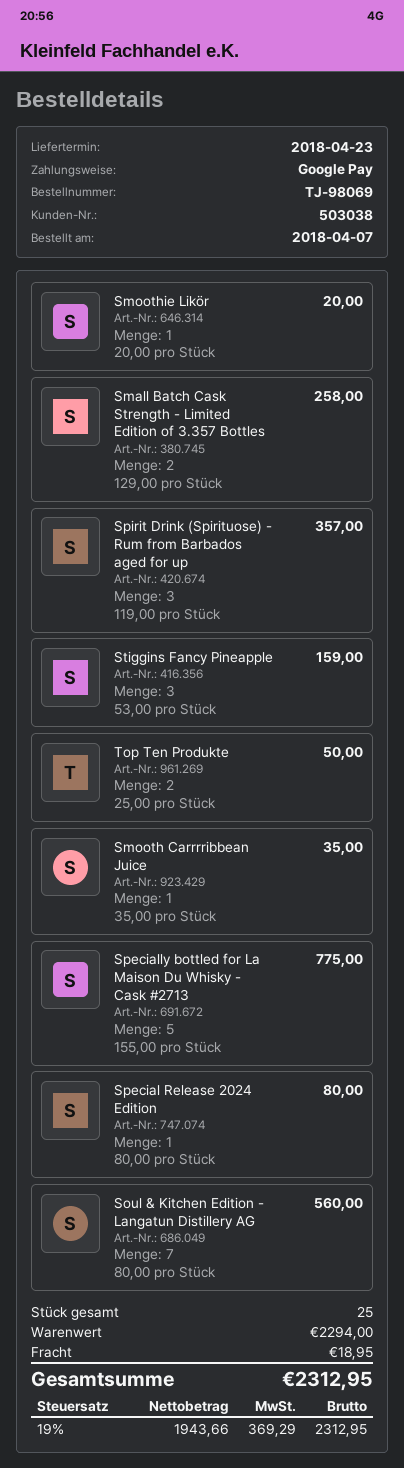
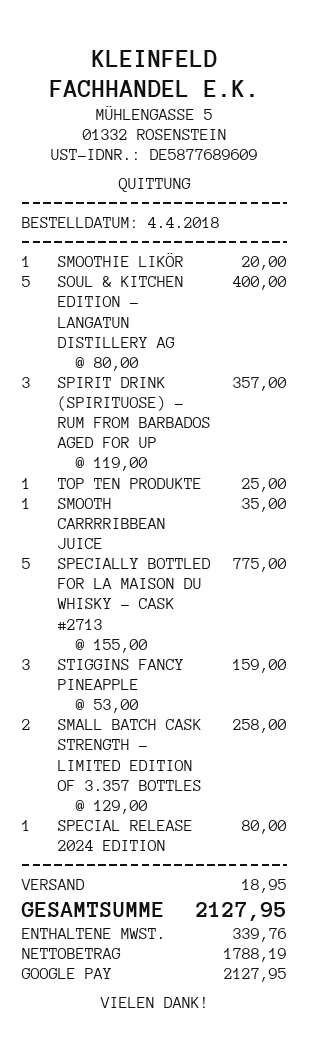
order date: 2018-04-07 -> 2018-04-04
Top Ten Produkte: 2 x 25.00 = 50.00 -> 1 x 25.00 = 25.00
Soul & Kitchen Edition - Langatun Distillery AG: 7 x 80.00 = 560.00 -> 5 x 80.00 = 400.00
net: 1943.66 -> 1788.19
tax: 369.29 -> 339.76
total: 2312.95 -> 2127.95

